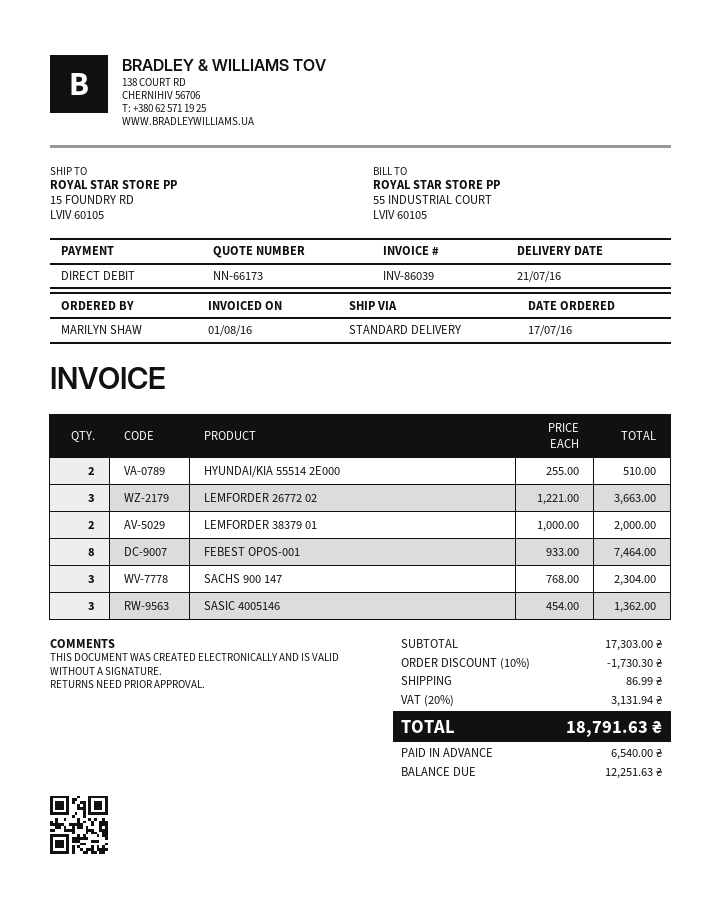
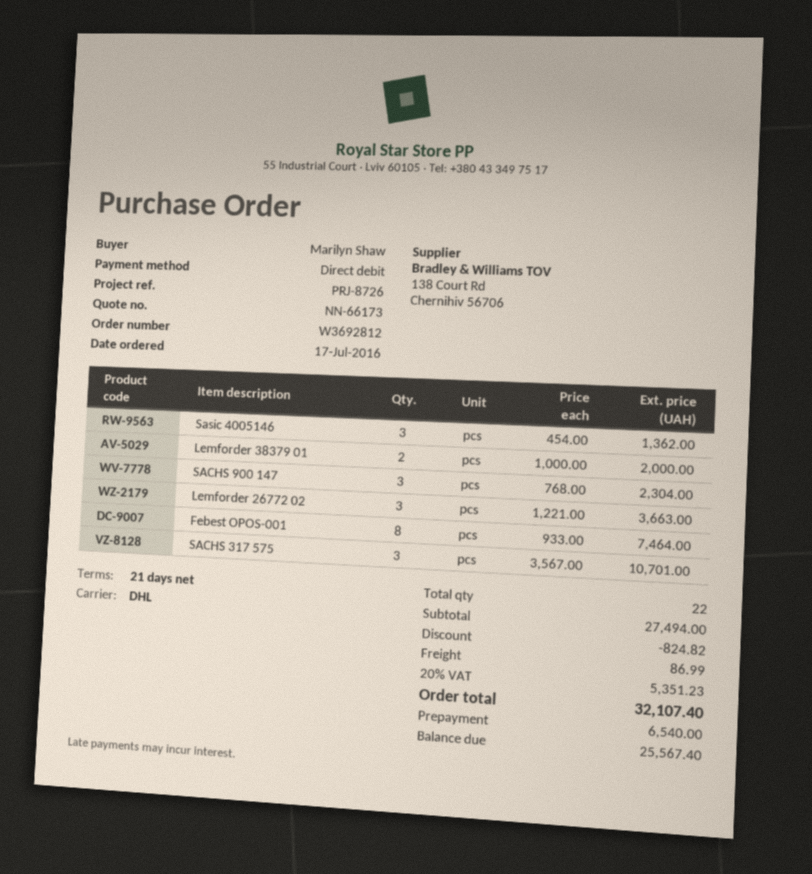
shipping method: standard -> DHL
HYUNDAI/KIA 55514 2E000: 2 x 255.00 = 510.00 -> none
SACHS 317 575: none -> 3 x 3567.00 = 10701.00
subtotal: 17303.00 -> 27494.00
discount: 1730.30 -> 824.82
tax: 20% = 3131.94 -> 20% = 5351.23
total: 18791.63 -> 32107.40
balance: 12251.63 -> 25567.40

